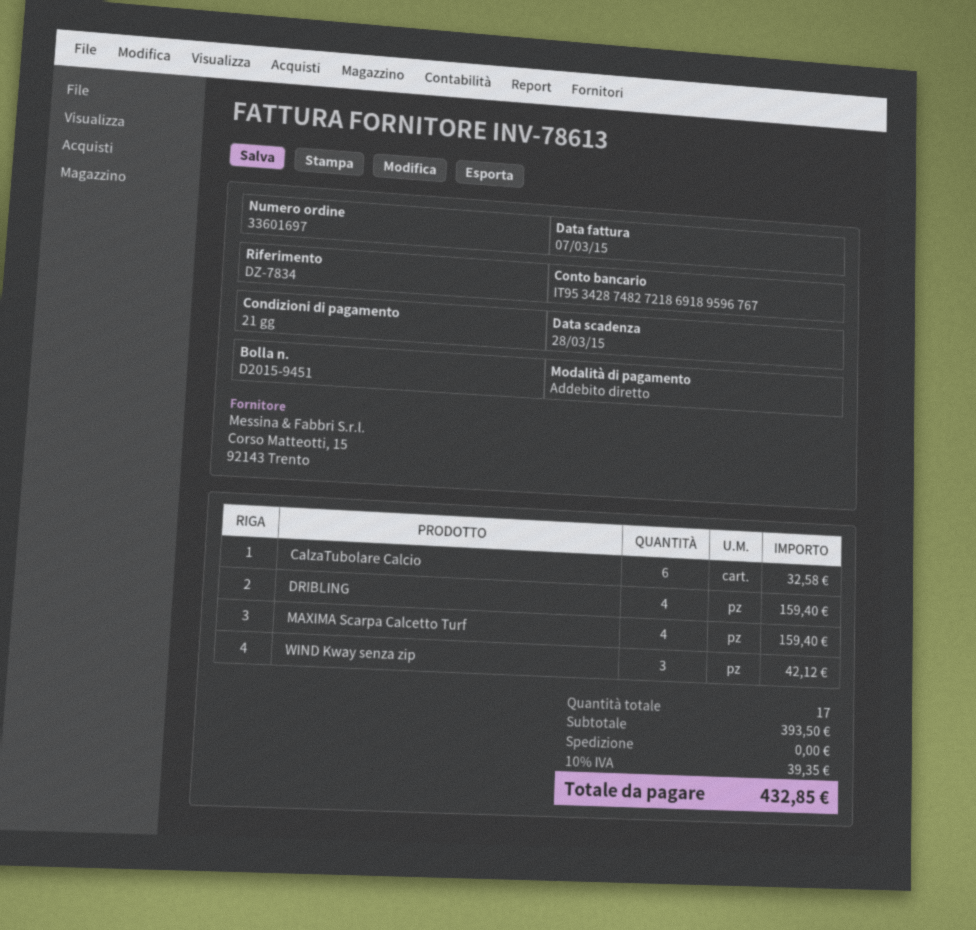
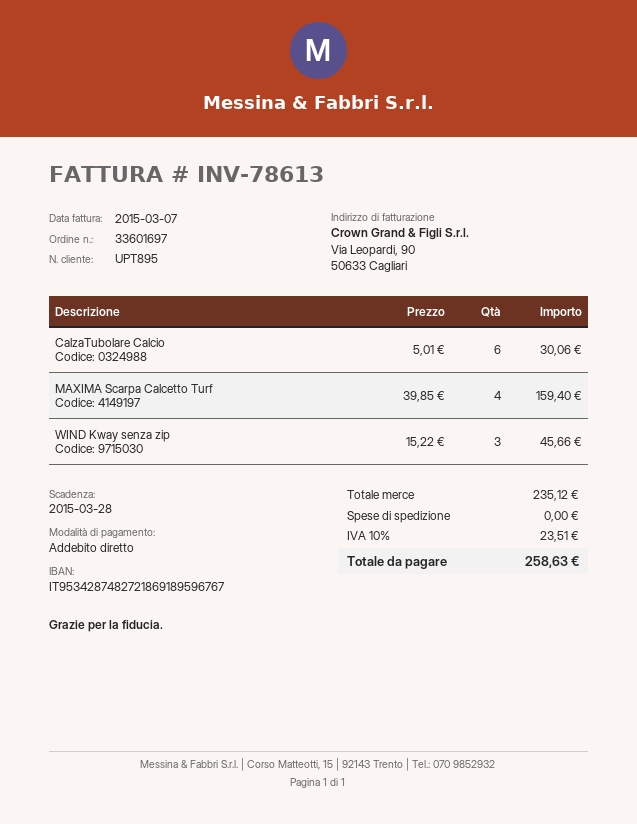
CalzaTubolare Calcio: 6 for 32.58 -> 6 for 30.06
DRIBLING: 4 for 159.40 -> none
WIND Kway senza zip: 3 for 42.12 -> 3 for 45.66
subtotal: 393.50 -> 235.12
tax: 10% = 39.35 -> 10% = 23.51
total: 432.85 -> 258.63

